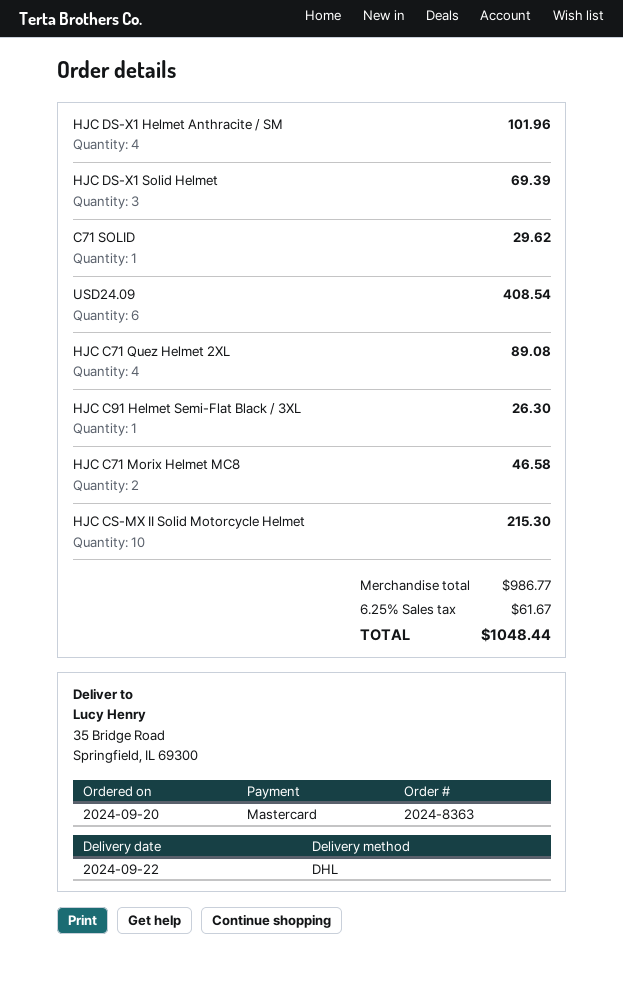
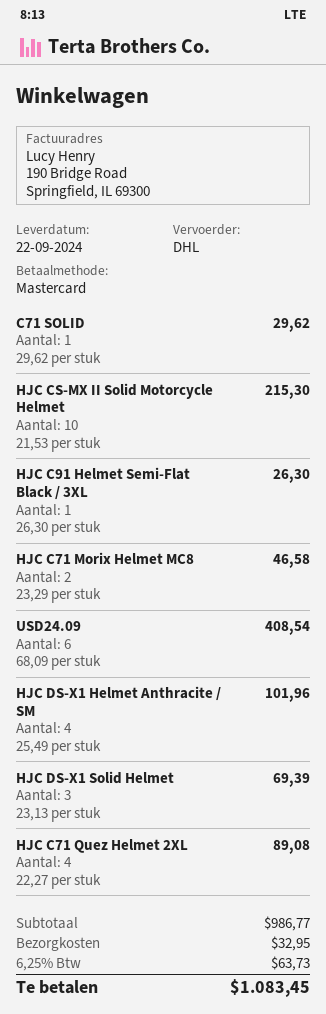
shipping: none -> 32.95
tax: 6.25% = 61.67 -> 6.25% = 63.73
total: 1048.44 -> 1083.45

